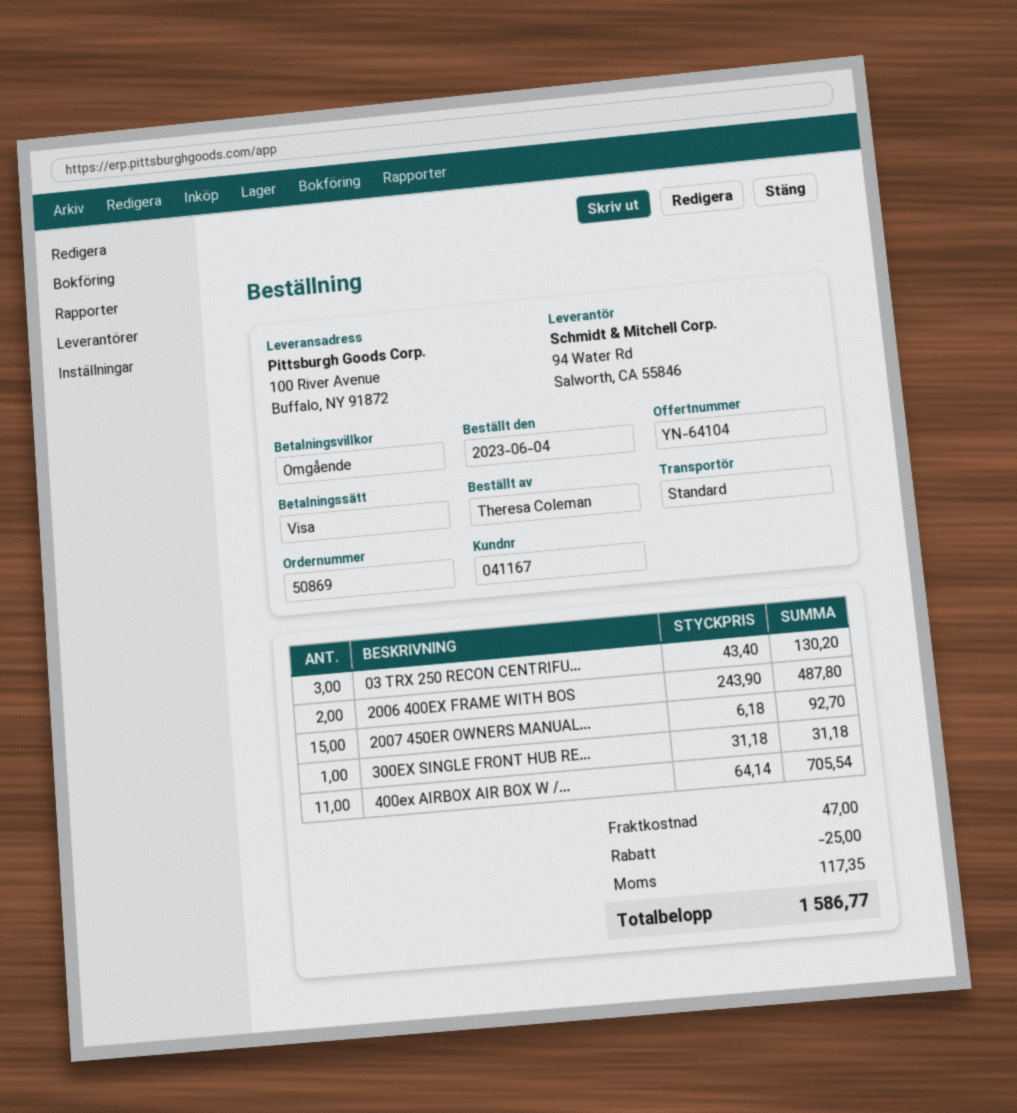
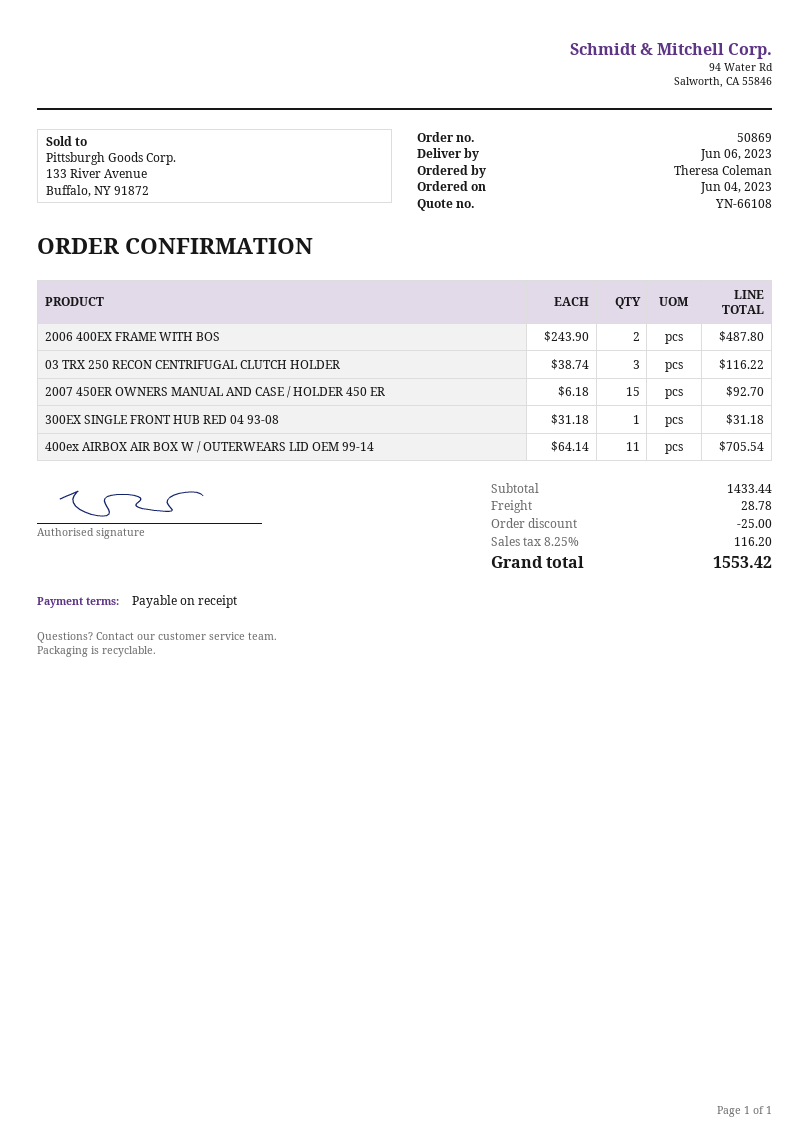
quote number: YN-64104 -> YN-66108
03 TRX 250 RECON CENTRIFU...: 3 x 43.40 = 130.20 -> 3 x 38.74 = 116.22
shipping: 47.00 -> 28.78
tax: 117.35 -> 116.20
total: 1586.77 -> 1553.42

